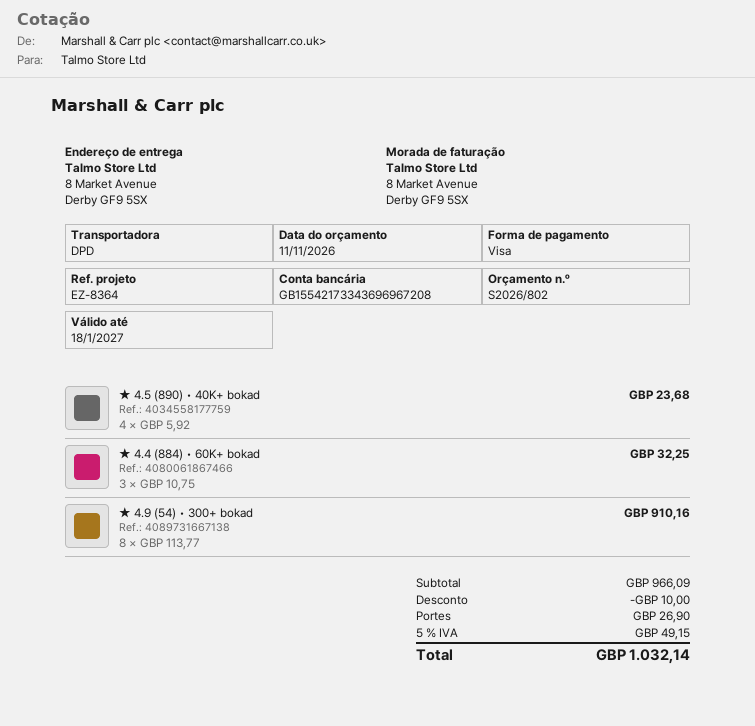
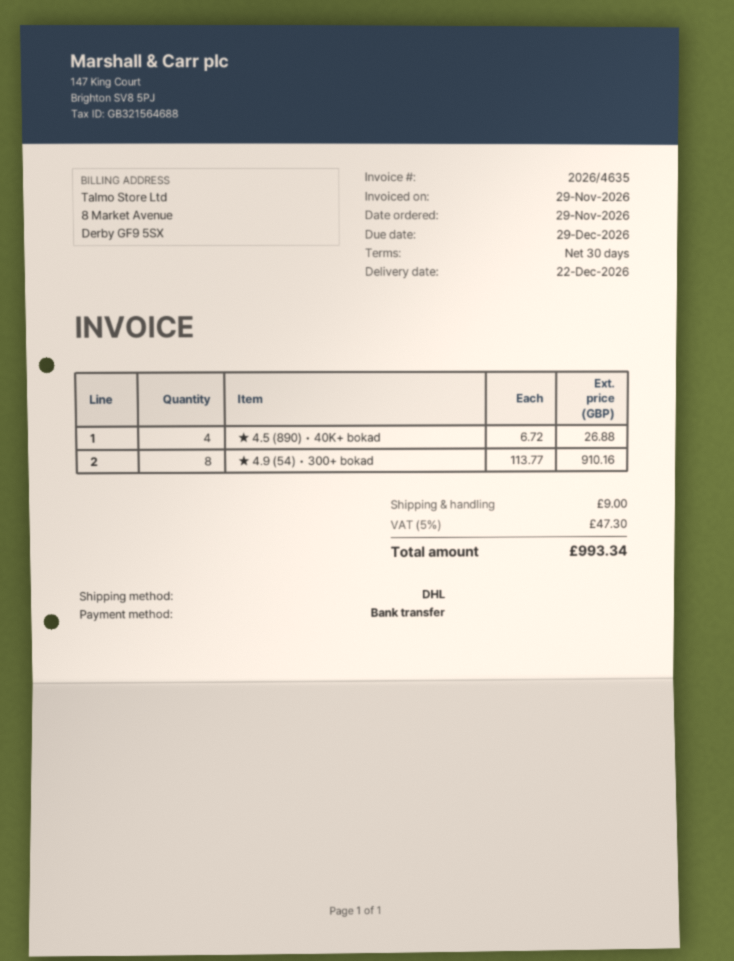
payment method: Visa -> bank transfer
shipping method: DPD -> DHL
★ 4.5 (890) • 40K+ bokad: 4 x 5.92 = 23.68 -> 4 x 6.72 = 26.88
★ 4.4 (884) • 60K+ bokad: 3 x 10.75 = 32.25 -> none
discount: 10.00 -> none
shipping: 26.90 -> 9.00
tax: 5% = 49.15 -> 5% = 47.30
total: 1032.14 -> 993.34

